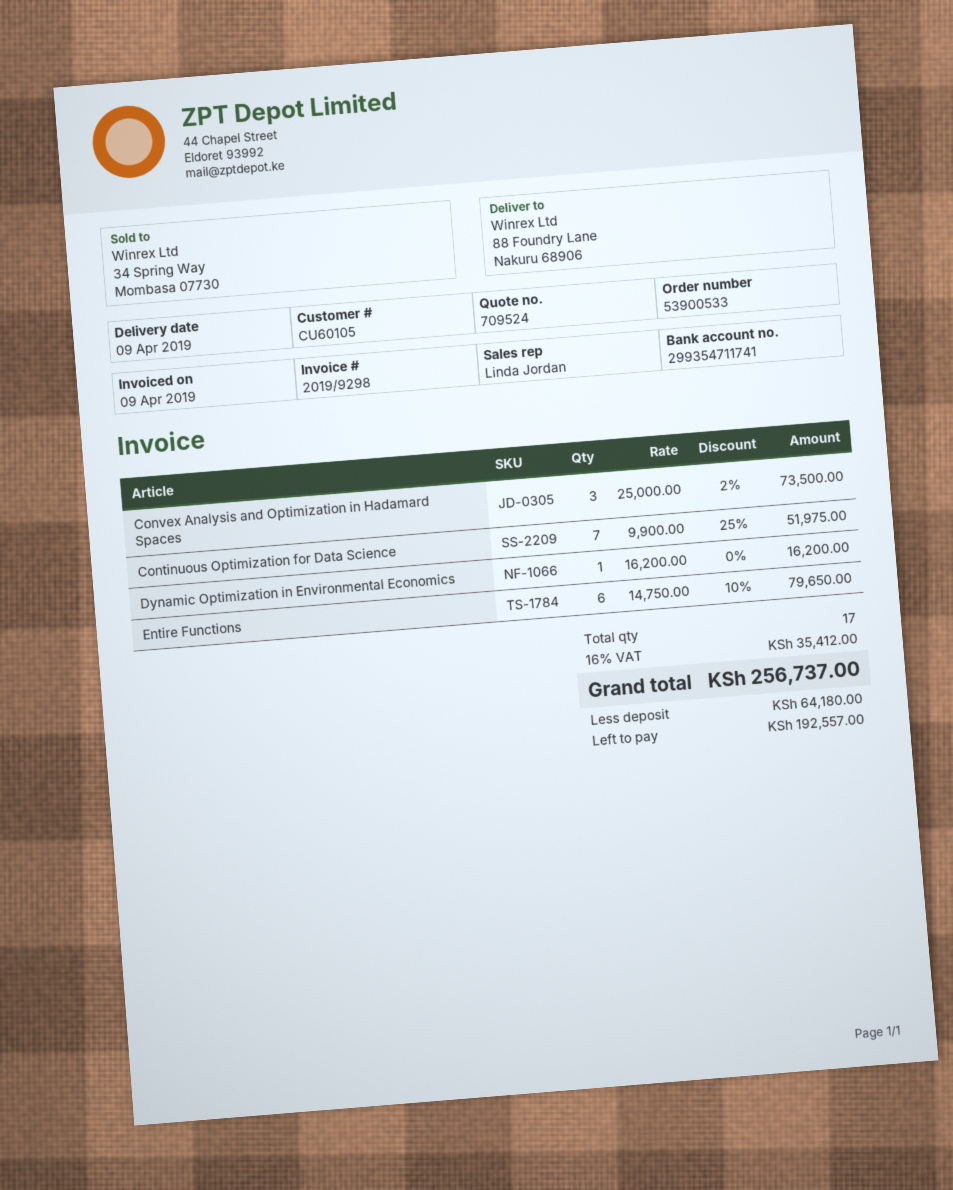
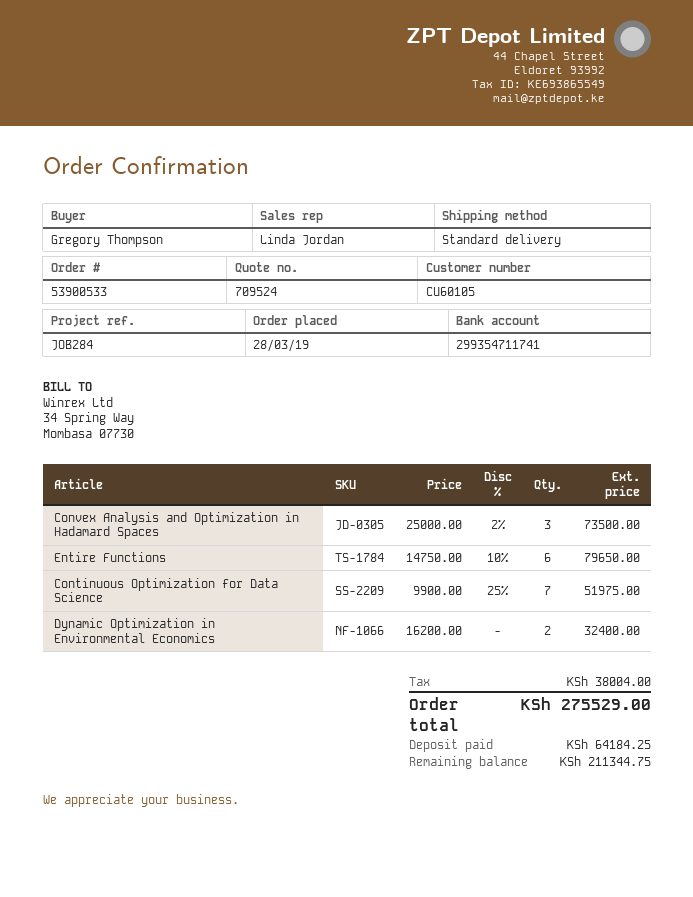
Dynamic Optimization in Environmental Economics: 1 x 16200.00 = 16200.00 -> 2 x 16200.00 = 32400.00
tax: 35412.00 -> 38004.00
total: 256737.00 -> 275529.00
deposit: 64180.00 -> 64184.25
balance: 192557.00 -> 211344.75

